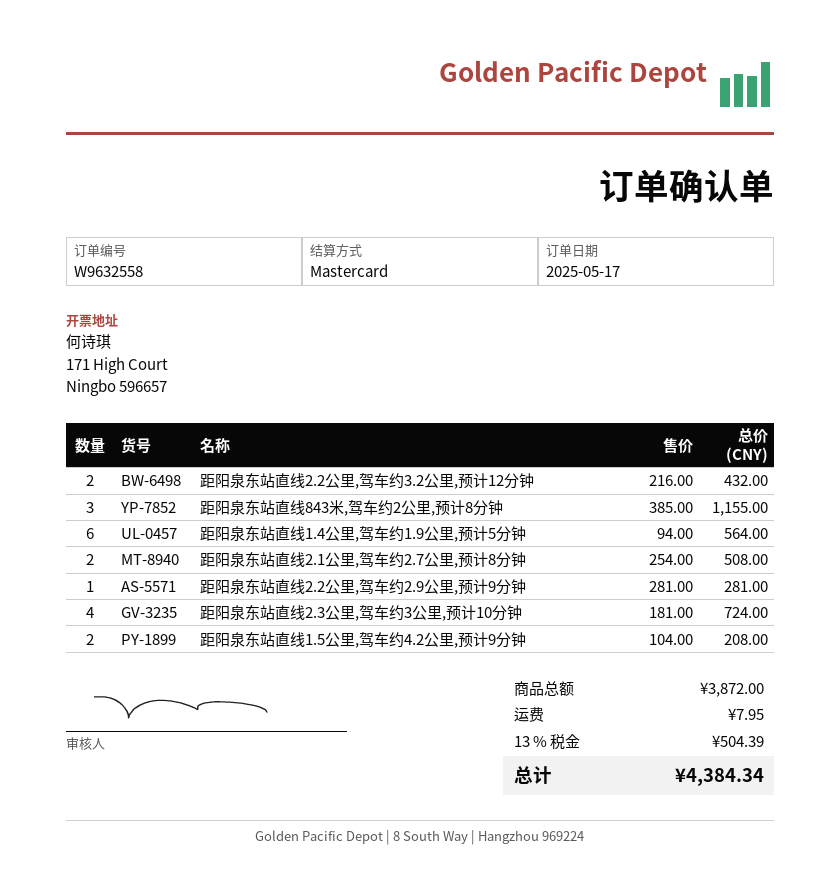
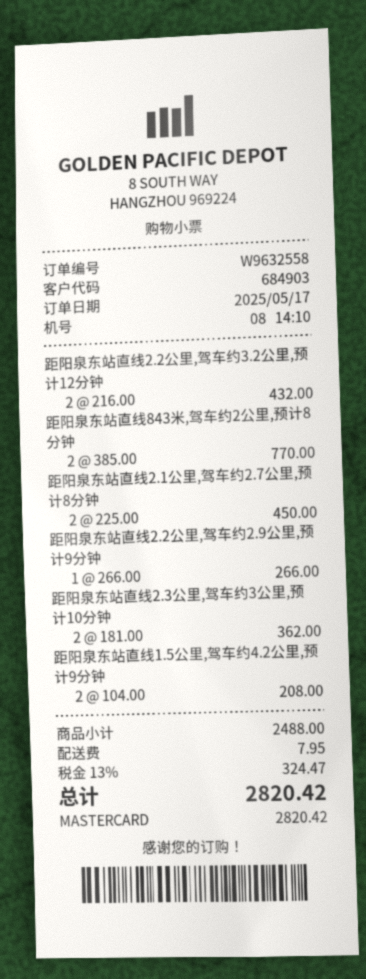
距阳泉东站直线843米,驾车约2公里,预计8分钟: 3 x 385.00 = 1155.00 -> 2 x 385.00 = 770.00
距阳泉东站直线1.4公里,驾车约1.9公里,预计5分钟: 6 x 94.00 = 564.00 -> none
距阳泉东站直线2.1公里,驾车约2.7公里,预计8分钟: 2 x 254.00 = 508.00 -> 2 x 225.00 = 450.00
距阳泉东站直线2.2公里,驾车约2.9公里,预计9分钟: 1 x 281.00 = 281.00 -> 1 x 266.00 = 266.00
距阳泉东站直线2.3公里,驾车约3公里,预计10分钟: 4 x 181.00 = 724.00 -> 2 x 181.00 = 362.00
subtotal: 3872.00 -> 2488.00
tax: 13% = 504.39 -> 13% = 324.47
total: 4384.34 -> 2820.42

